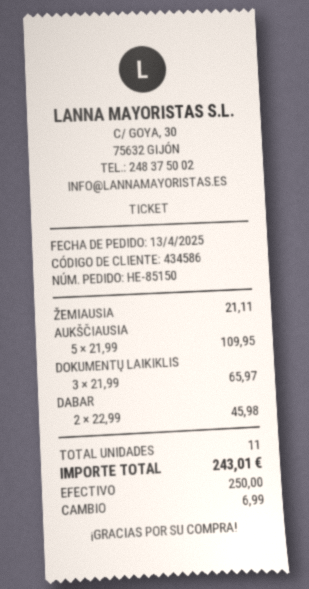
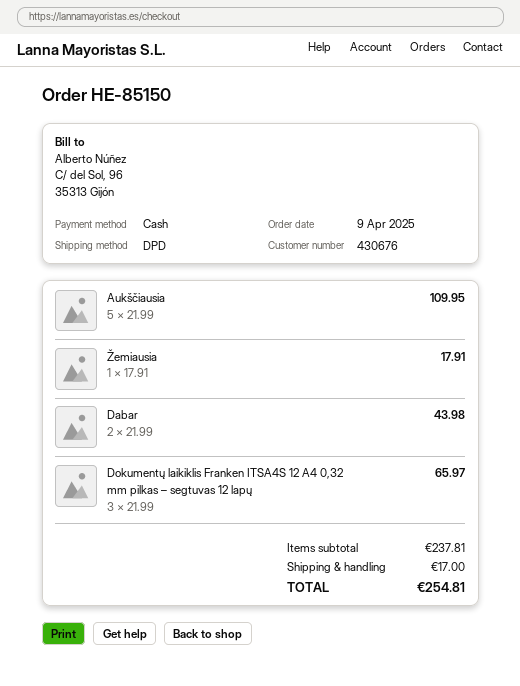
order date: 2025-04-13 -> 2025-04-09
customer number: 434586 -> 430676
ŽEMIAUSIA: 1 x 21.11 = 21.11 -> 1 x 17.91 = 17.91
DABAR: 2 x 22.99 = 45.98 -> 2 x 21.99 = 43.98
shipping: none -> 17.00
total: 243.01 -> 254.81

